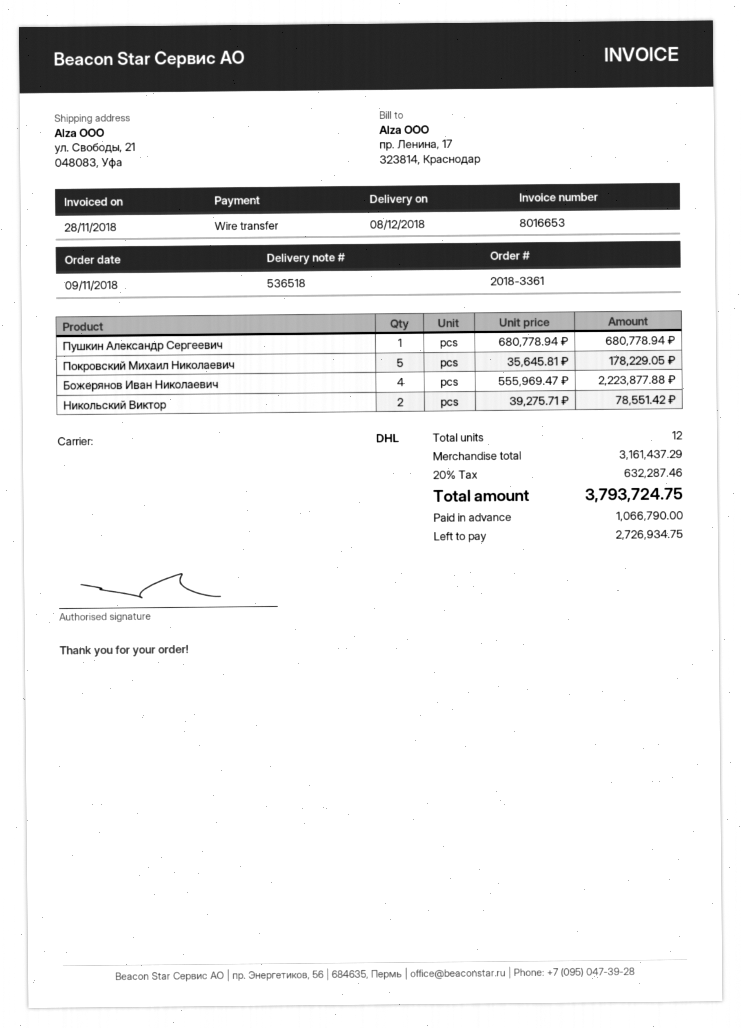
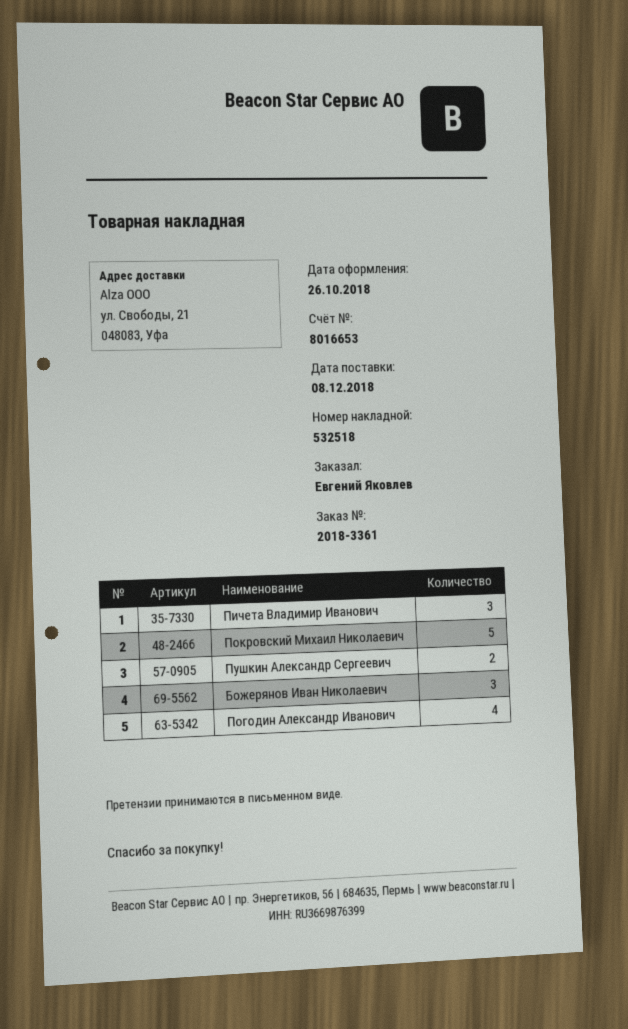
order date: 2018-11-09 -> 2018-10-26
delivery note number: 536518 -> 532518
Пушкин Александр Сергеевич: 1 -> 2
Божерянов Иван Николаевич: 4 -> 3
Никольский Виктор: 2 -> none
Пичета Владимир Иванович: none -> 3
Погодин Александр Иванович: none -> 4

